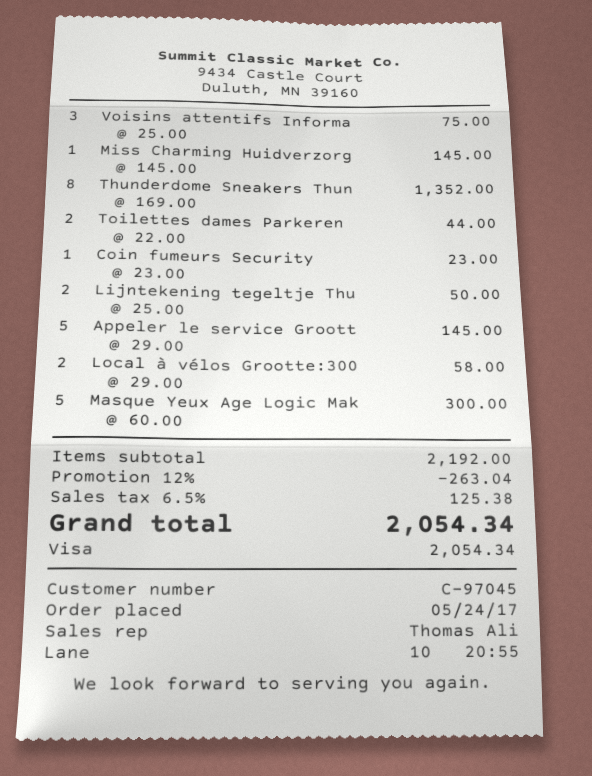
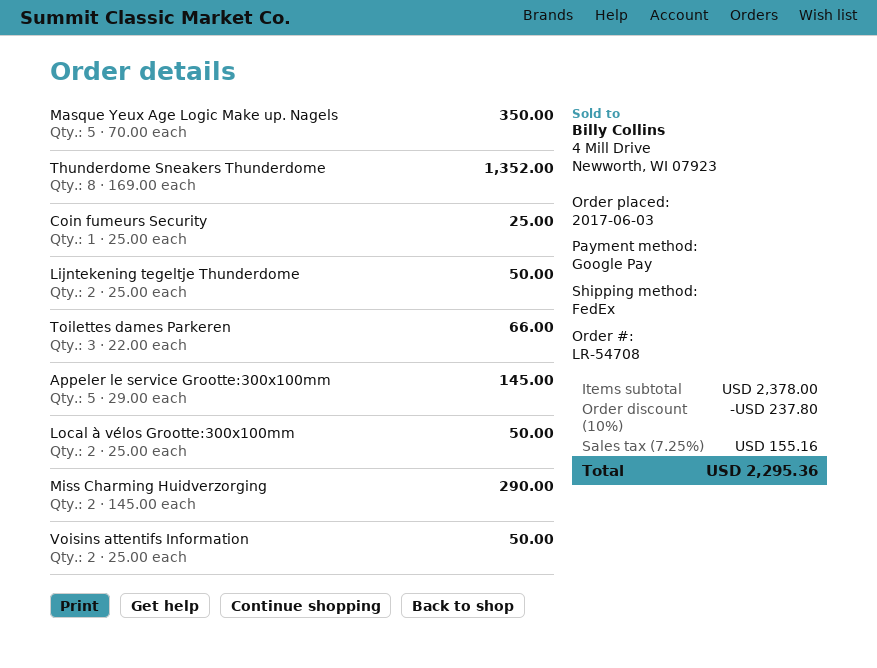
order date: 2017-05-24 -> 2017-06-03
payment method: Visa -> Google Pay
Voisins attentifs Informa: 3 x 25.00 = 75.00 -> 2 x 25.00 = 50.00
Miss Charming Huidverzorg: 1 x 145.00 = 145.00 -> 2 x 145.00 = 290.00
Toilettes dames Parkeren: 2 x 22.00 = 44.00 -> 3 x 22.00 = 66.00
Coin fumeurs Security: 1 x 23.00 = 23.00 -> 1 x 25.00 = 25.00
Local à vélos Grootte:300: 2 x 29.00 = 58.00 -> 2 x 25.00 = 50.00
Masque Yeux Age Logic Mak: 5 x 60.00 = 300.00 -> 5 x 70.00 = 350.00
subtotal: 2192.00 -> 2378.00
discount: 12% = 263.04 -> 10% = 237.80
tax: 6.5% = 125.38 -> 7.25% = 155.16
total: 2054.34 -> 2295.36

